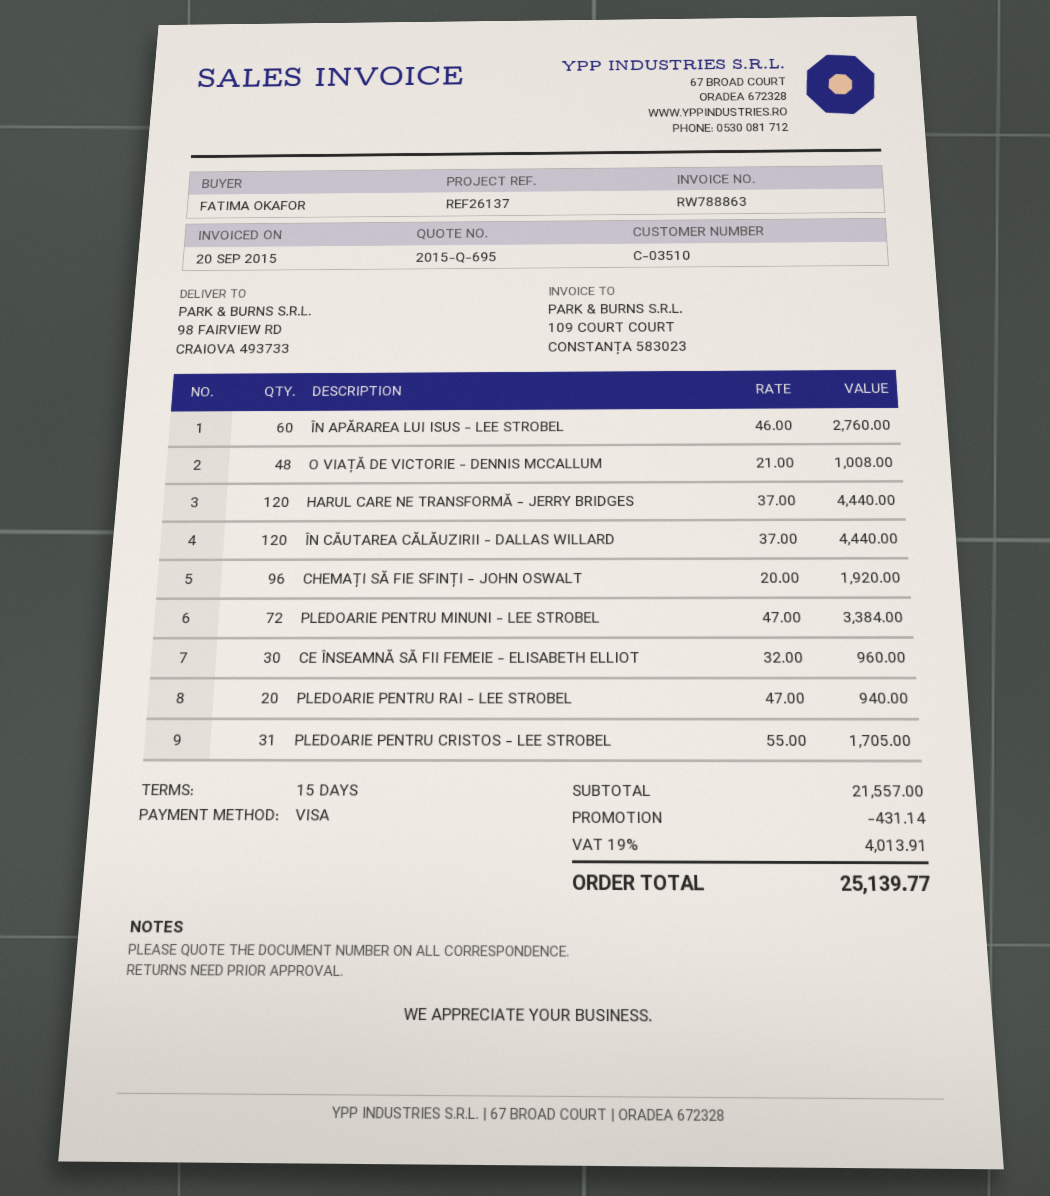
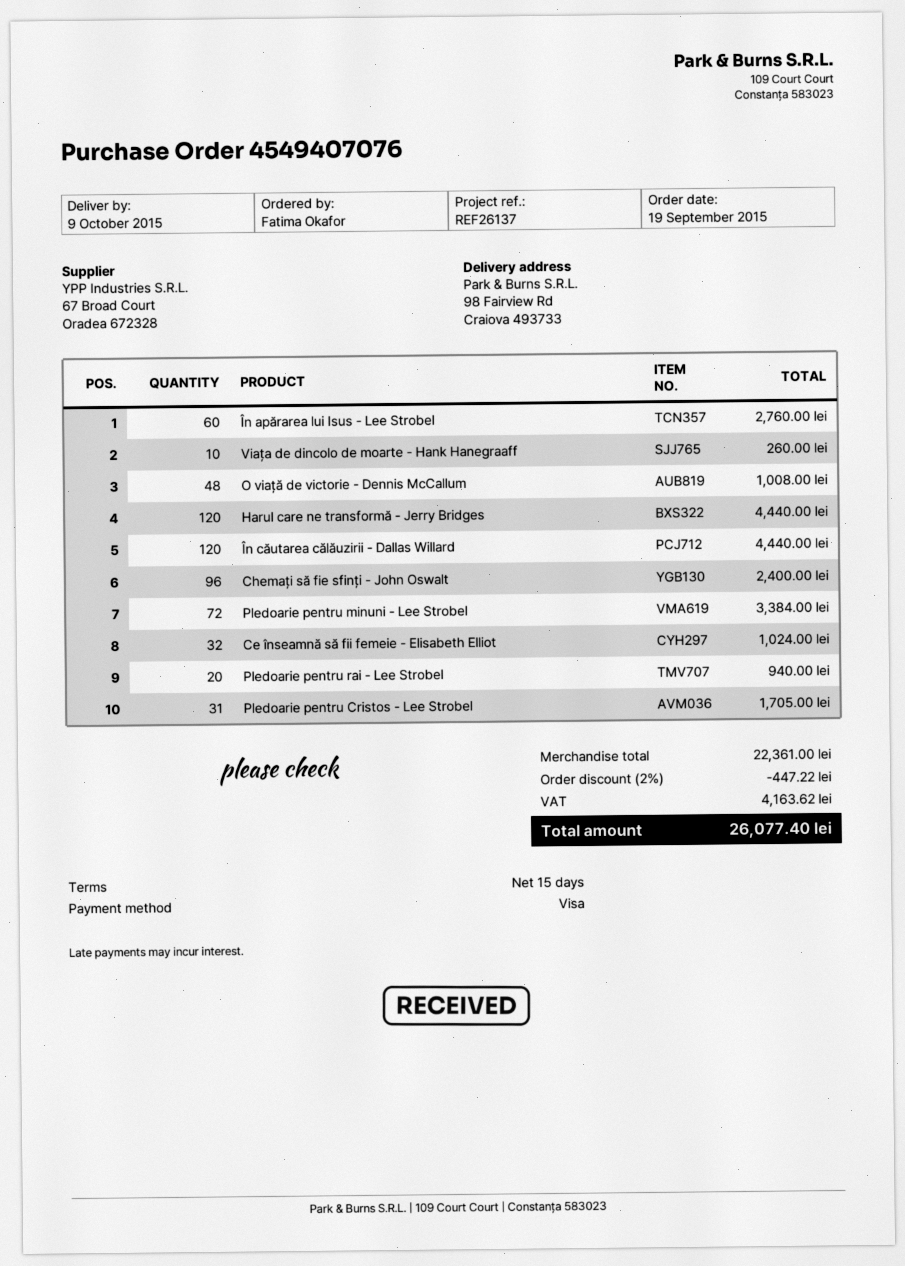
CHEMAȚI SĂ FIE SFINȚI - JOHN OSWALT: 96 for 1920.00 -> 96 for 2400.00
CE ÎNSEAMNĂ SĂ FII FEMEIE - ELISABETH ELLIOT: 30 for 960.00 -> 32 for 1024.00
Viața de dincolo de moarte - Hank Hanegraaff: none -> 10 for 260.00
subtotal: 21557.00 -> 22361.00
discount: 431.14 -> 447.22
tax: 4013.91 -> 4163.62
total: 25139.77 -> 26077.40

